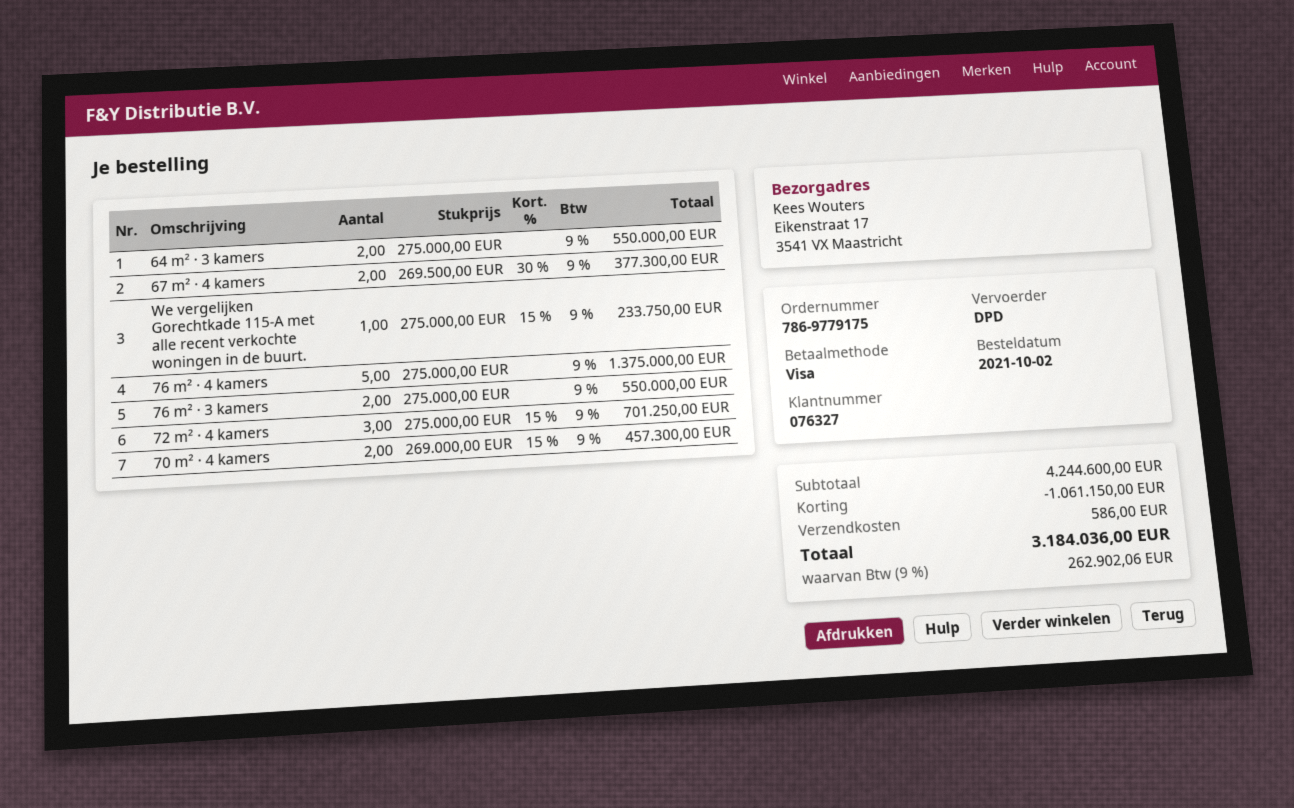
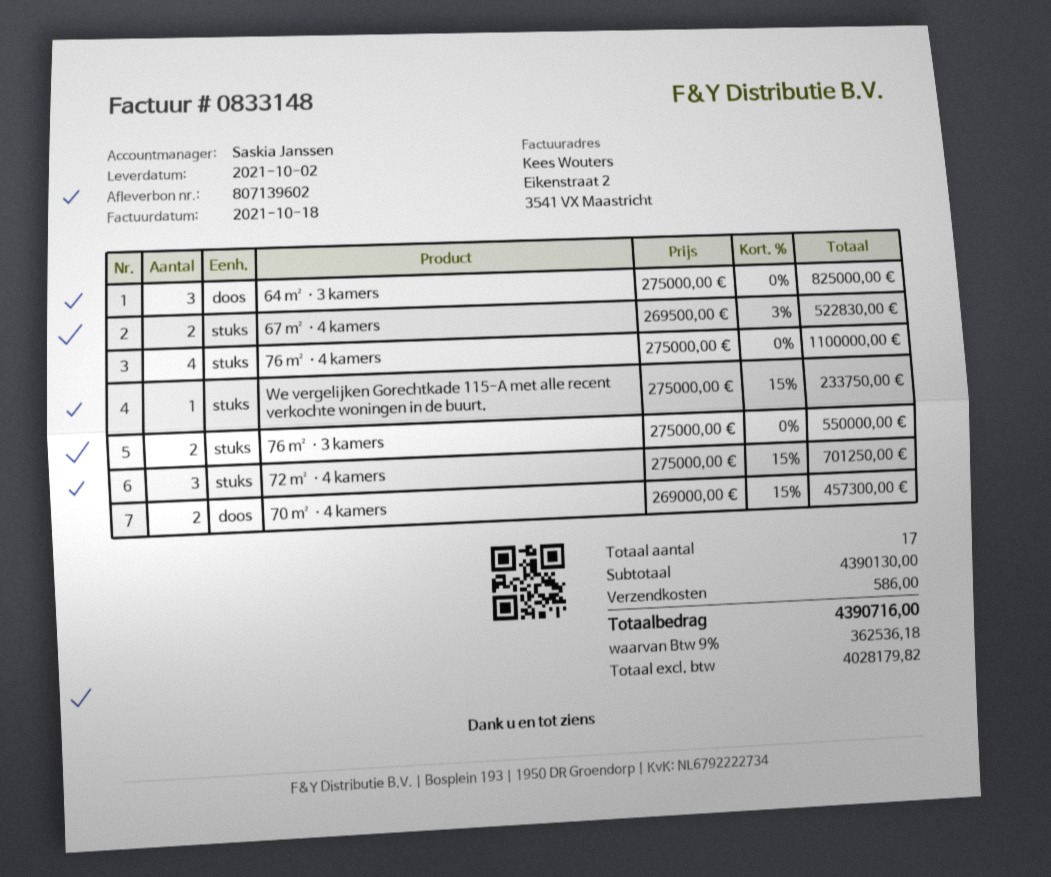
64 m² · 3 kamers: 2 x 275000.00 = 550000.00 -> 3 x 275000.00 = 825000.00
67 m² · 4 kamers: 2 x 269500.00 - 30% = 377300.00 -> 2 x 269500.00 - 3% = 522830.00
76 m² · 4 kamers: 5 x 275000.00 = 1375000.00 -> 4 x 275000.00 = 1100000.00
subtotal: 4244600.00 -> 4390130.00
discount: 1061150.00 -> none
tax: 9% = 262902.06 -> 9% = 362536.18
total: 3184036.00 -> 4390716.00

